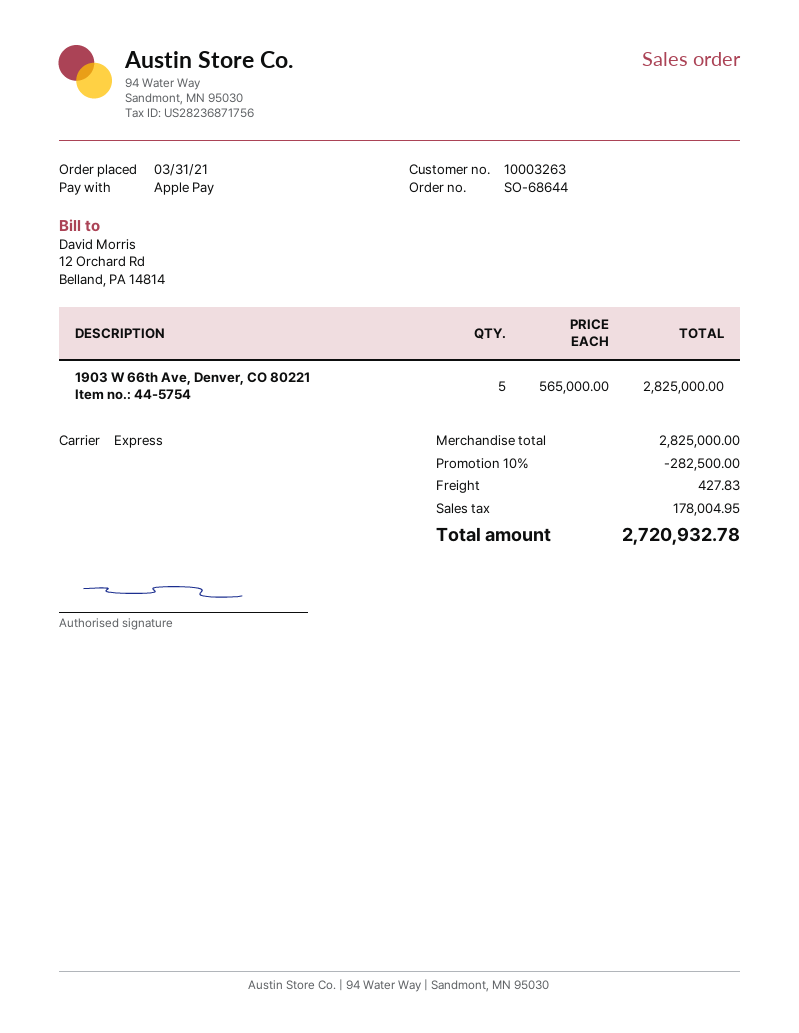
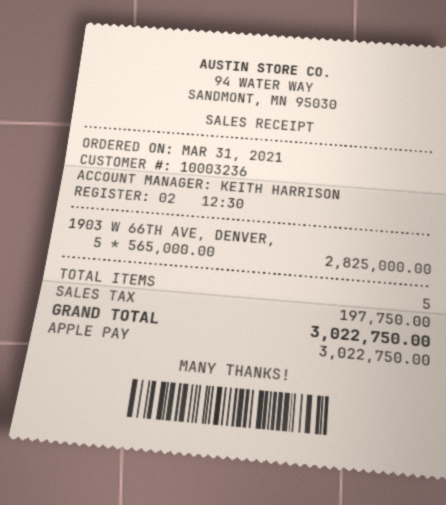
customer number: 10003263 -> 10003236
discount: 10% = 282500.00 -> none
shipping: 427.83 -> none
tax: 178004.95 -> 197750.00
total: 2720932.78 -> 3022750.00

